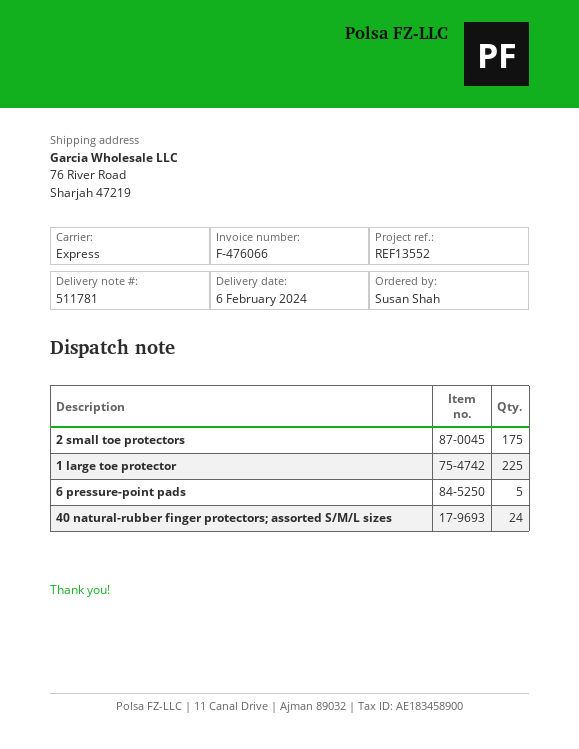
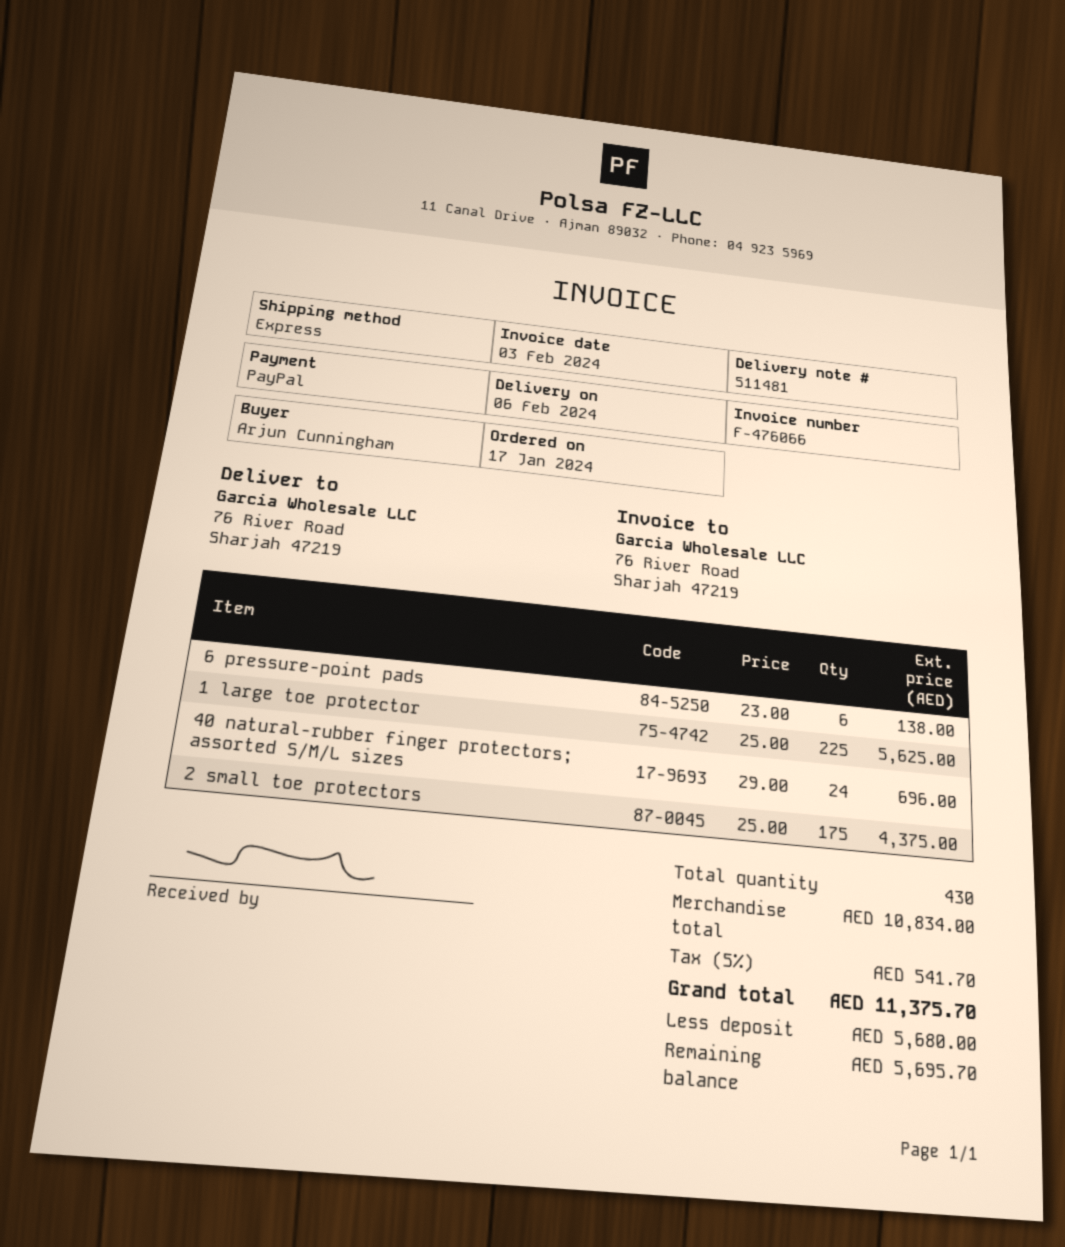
delivery note number: 511781 -> 511481
ordered by: Susan Shah -> Arjun Cunningham
6 pressure-point pads: 5 -> 6

